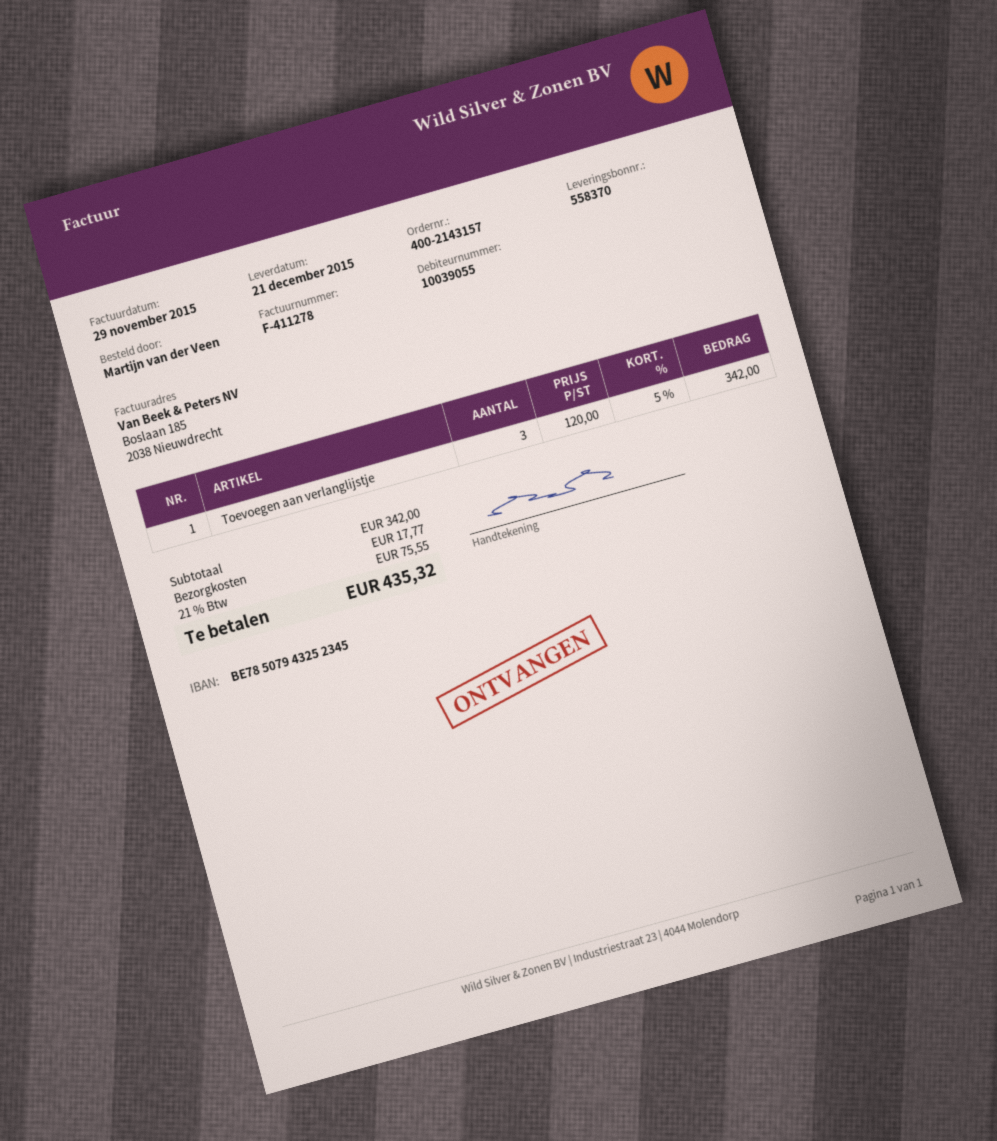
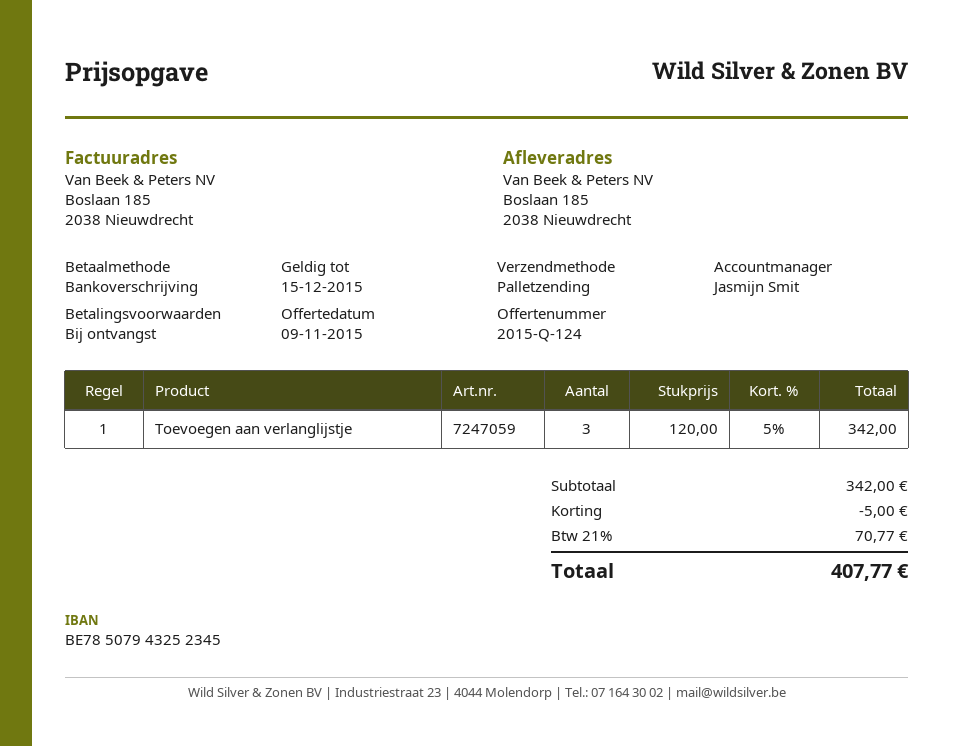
discount: none -> 5.00
shipping: 17.77 -> none
tax: 21% = 75.55 -> 21% = 70.77
total: 435.32 -> 407.77

